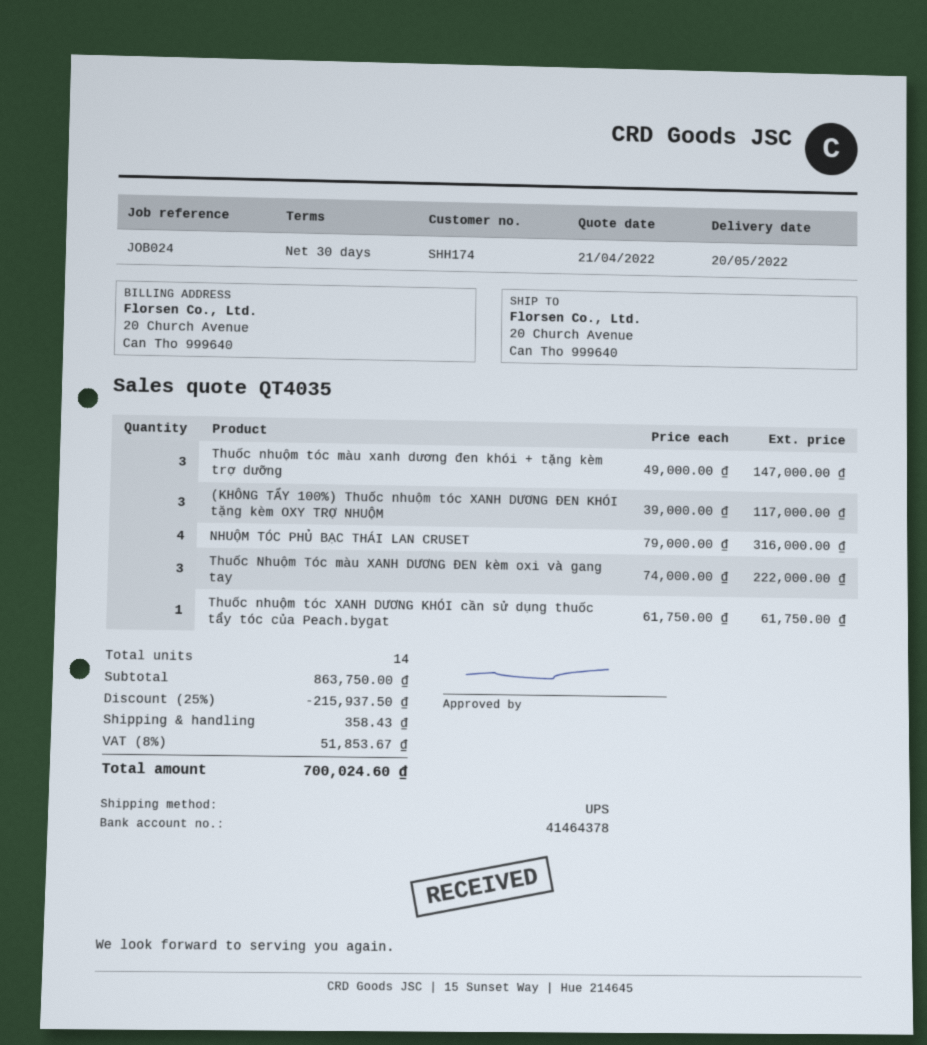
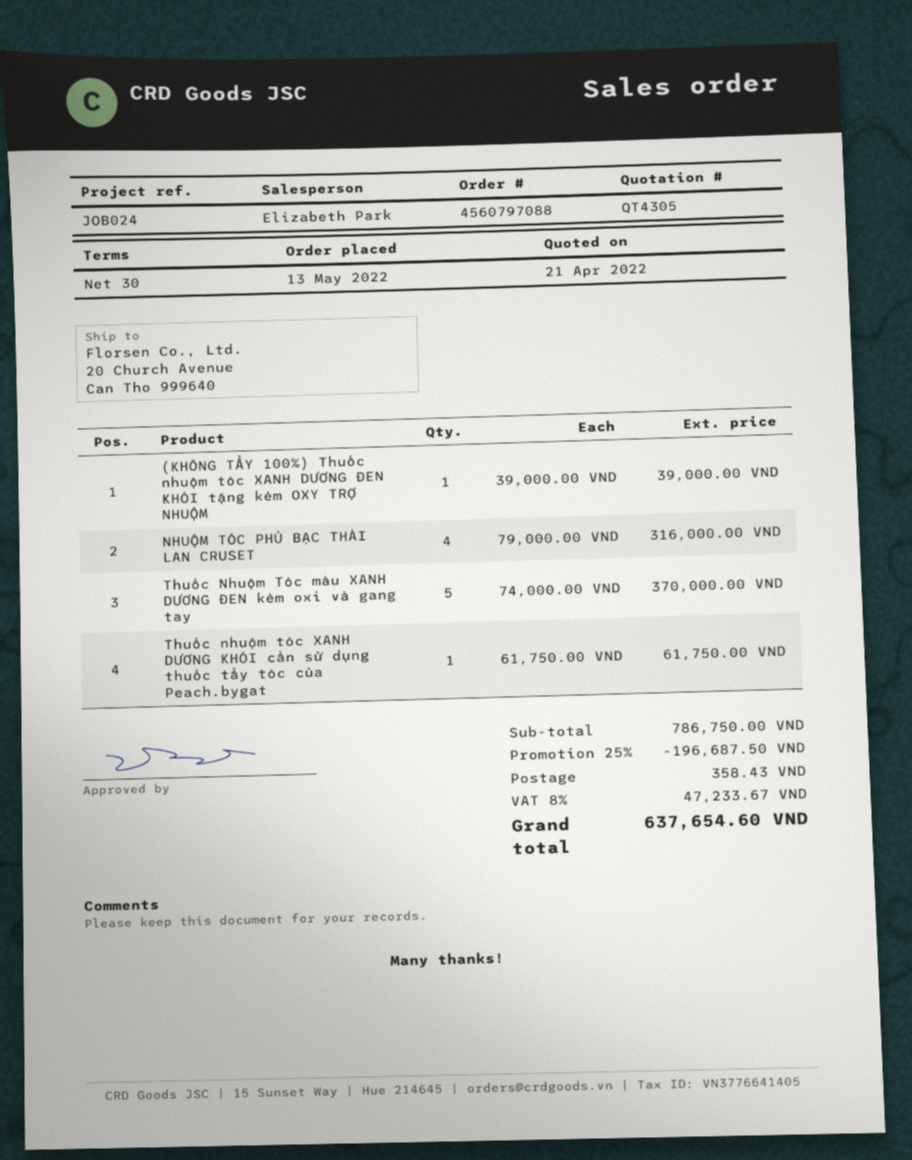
quote number: QT4035 -> QT4305
Thuốc nhuộm tóc màu xanh dương đen khói + tặng kèm trợ dưỡng: 3 x 49000.00 = 147000.00 -> none
(KHÔNG TẨY 100%) Thuốc nhuộm tóc XANH DƯƠNG ĐEN KHÓI tặng kèm OXY TRỢ NHUỘM: 3 x 39000.00 = 117000.00 -> 1 x 39000.00 = 39000.00
Thuốc Nhuộm Tóc màu XANH DƯƠNG ĐEN kèm oxi và gang tay: 3 x 74000.00 = 222000.00 -> 5 x 74000.00 = 370000.00
subtotal: 863750.00 -> 786750.00
discount: 25% = 215937.50 -> 25% = 196687.50
tax: 8% = 51853.67 -> 8% = 47233.67
total: 700024.60 -> 637654.60

